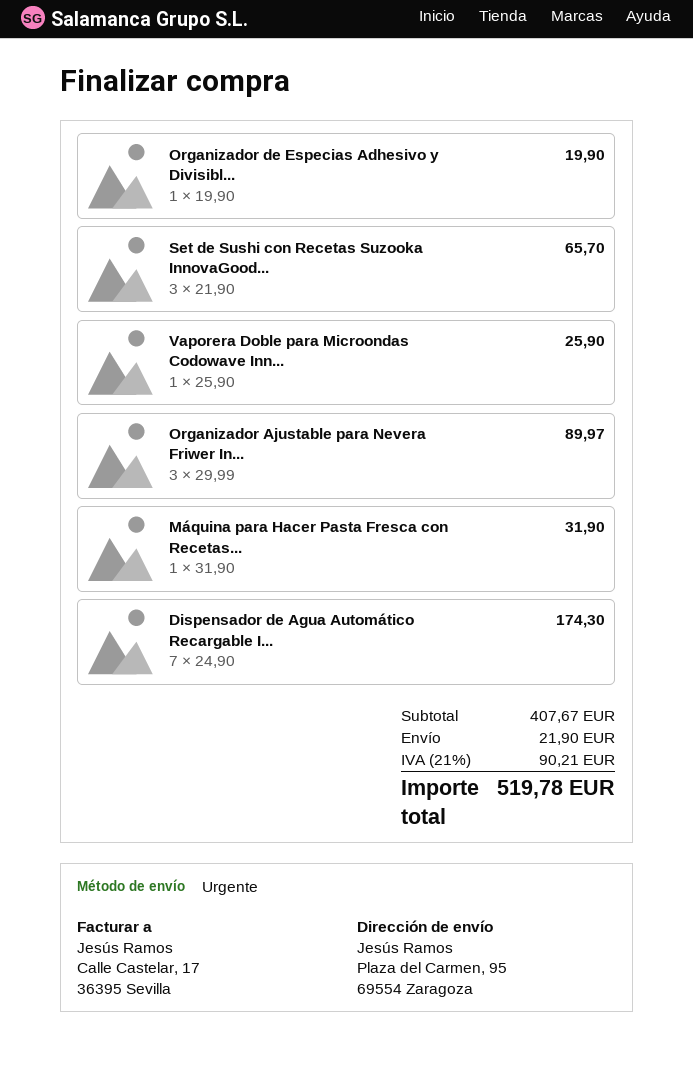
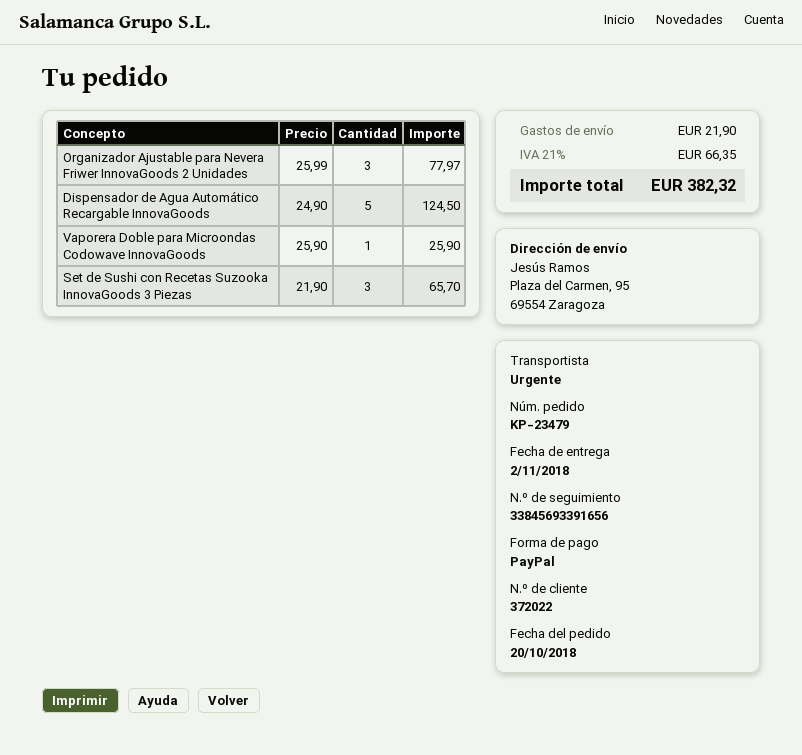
Organizador de Especias Adhesivo y Divisibl...: 1 x 19.90 = 19.90 -> none
Organizador Ajustable para Nevera Friwer In...: 3 x 29.99 = 89.97 -> 3 x 25.99 = 77.97
Máquina para Hacer Pasta Fresca con Recetas...: 1 x 31.90 = 31.90 -> none
Dispensador de Agua Automático Recargable I...: 7 x 24.90 = 174.30 -> 5 x 24.90 = 124.50
tax: 21% = 90.21 -> 21% = 66.35
total: 519.78 -> 382.32

